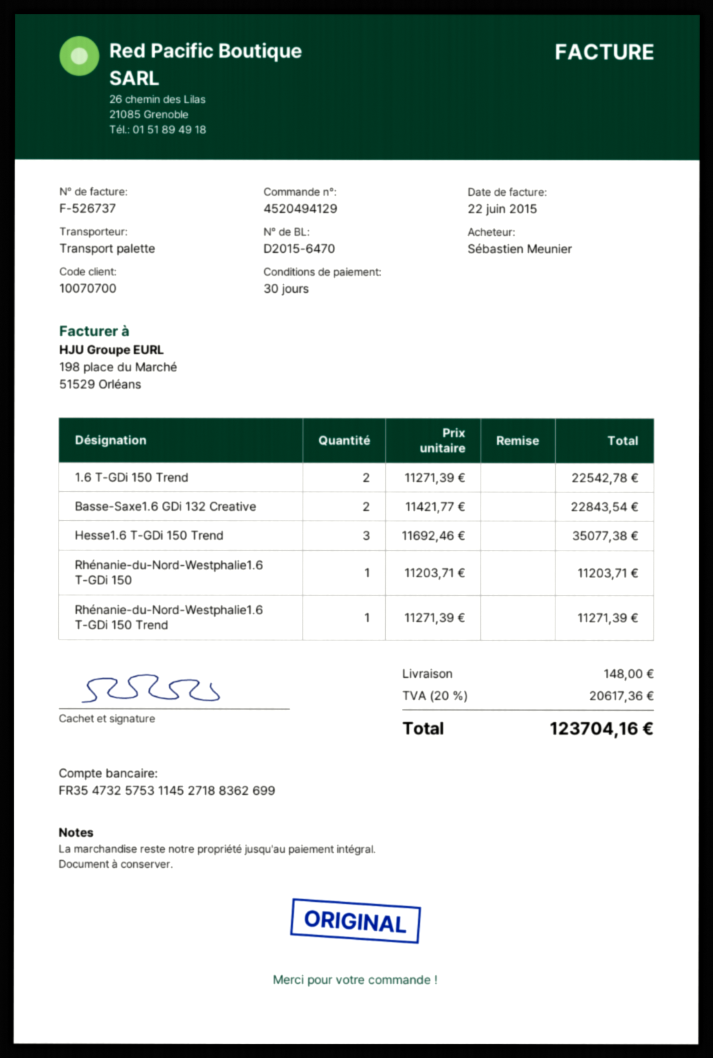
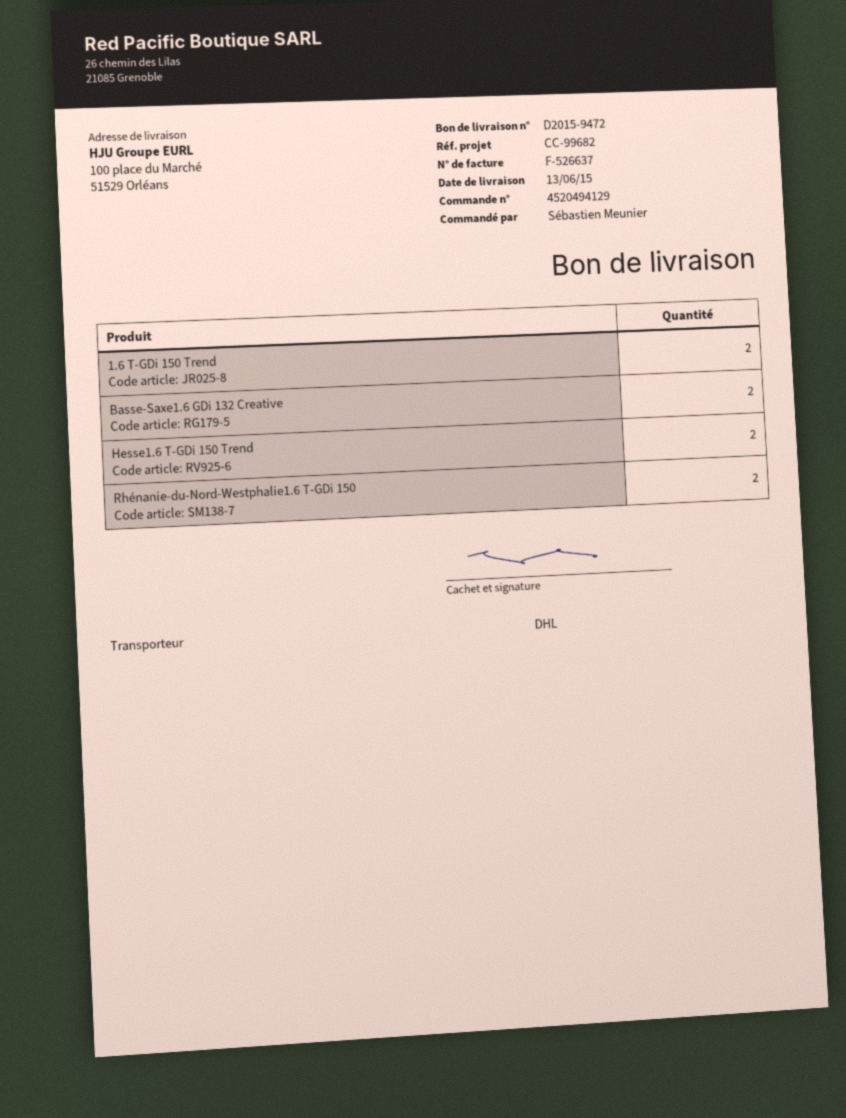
delivery note number: D2015-6470 -> D2015-9472
invoice number: F-526737 -> F-526637
shipping method: pallet freight -> DHL
Hesse1.6 T-GDi 150 Trend: 3 -> 2
Rhénanie-du-Nord-Westphalie1.6 T-GDi 150: 1 -> 2
Rhénanie-du-Nord-Westphalie1.6 T-GDi 150 Trend: 1 -> none

